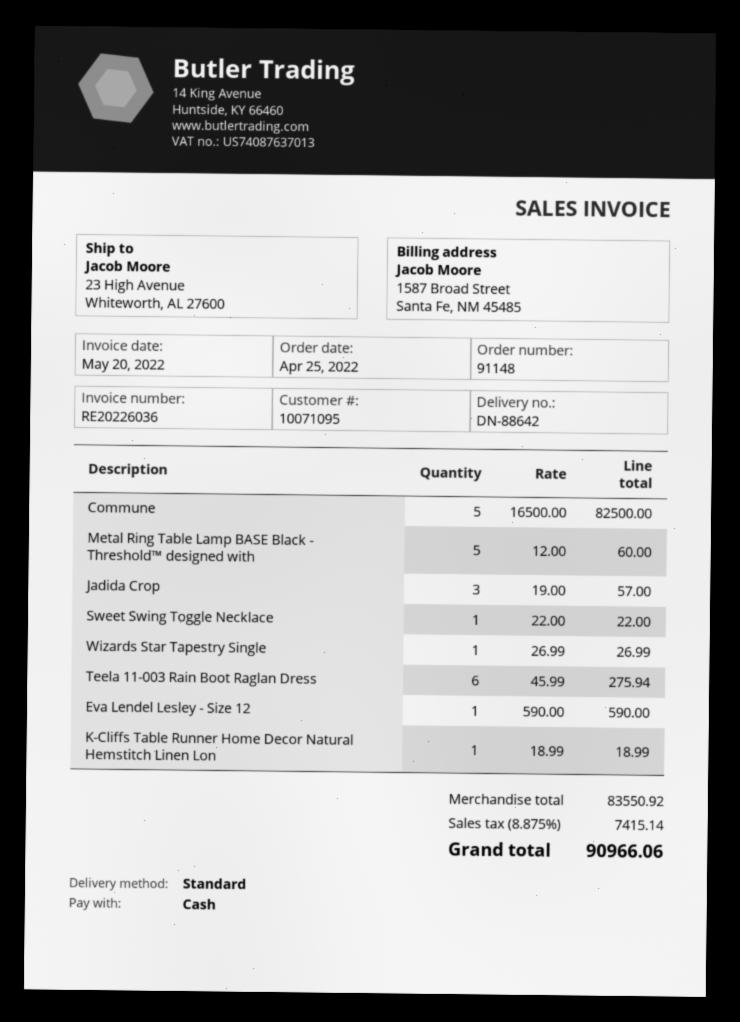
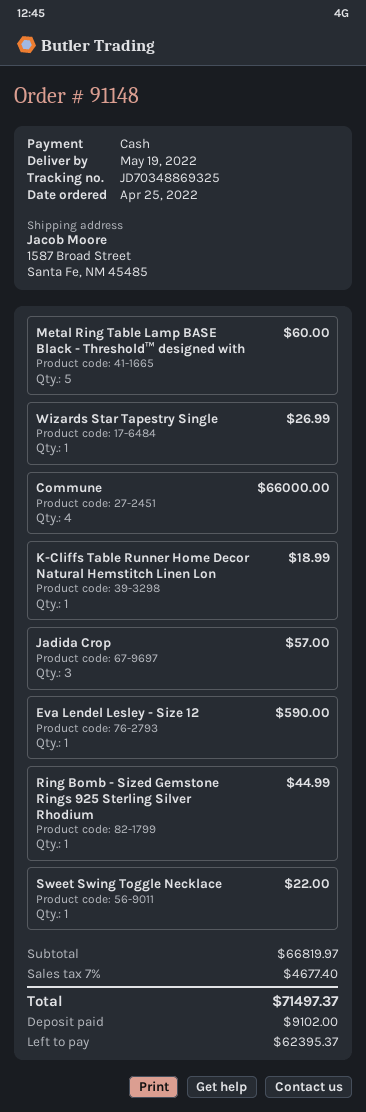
ship to: 23 High Avenue, Whiteworth, AL 27600 -> 1587 Broad Street, Santa Fe, NM 45485
Commune: 5 for 82500.00 -> 4 for 66000.00
Teela 11-003 Rain Boot Raglan Dress: 6 for 275.94 -> none
Ring Bomb - Sized Gemstone Rings 925 Sterling Silver Rhodium: none -> 1 for 44.99
subtotal: 83550.92 -> 66819.97
tax: 8.875% = 7415.14 -> 7% = 4677.40
total: 90966.06 -> 71497.37

